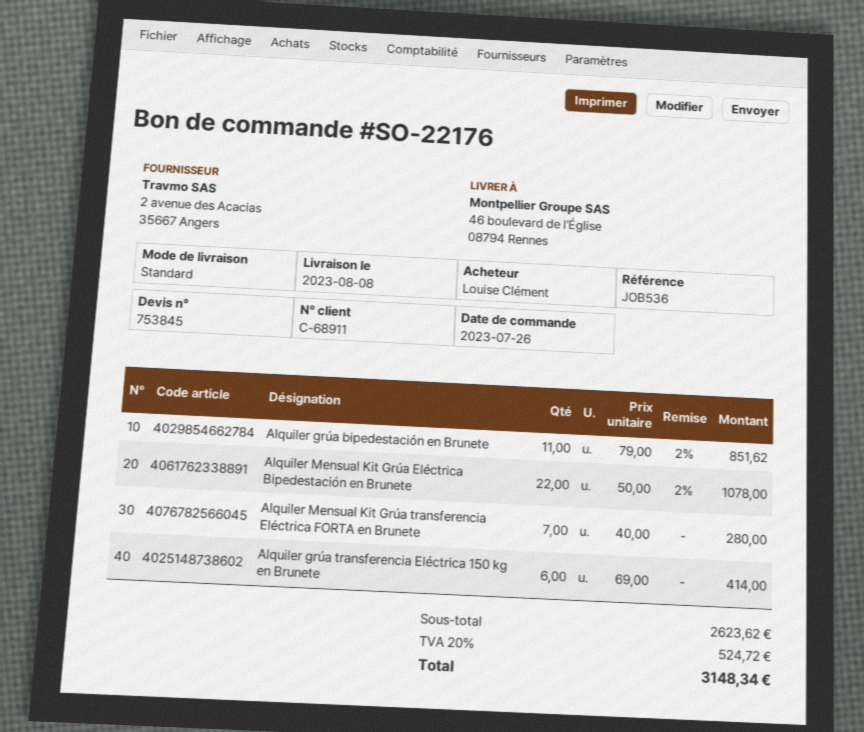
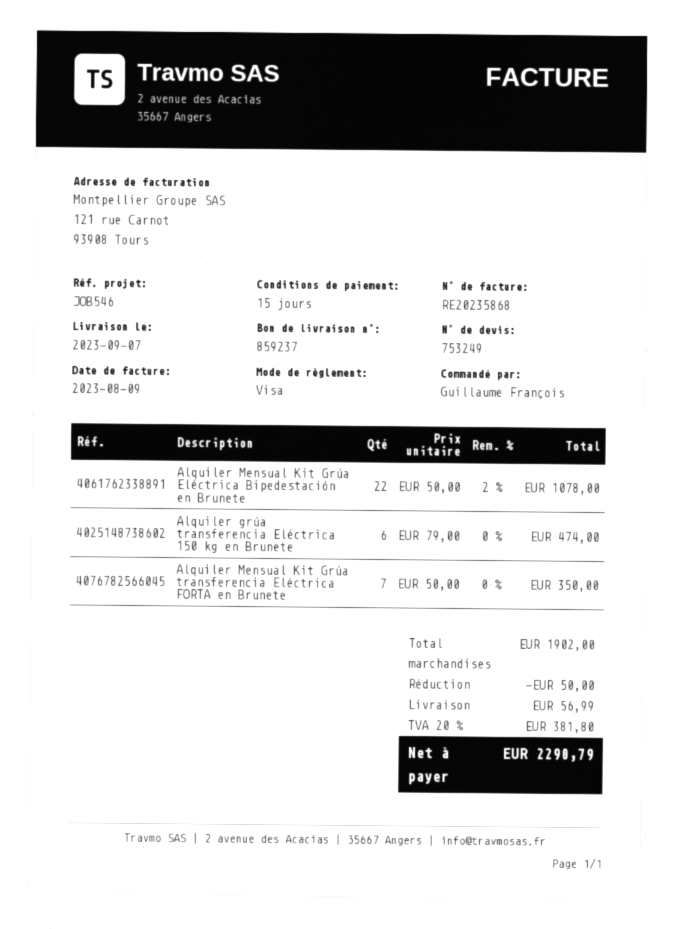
quote number: 753845 -> 753249
delivery date: 2023-08-08 -> 2023-09-07
reference: JOB536 -> JOB546
ordered by: Louise Clément -> Guillaume François
Alquiler grúa bipedestación en Brunete: 11 x 79.00 - 2% = 851.62 -> none
Alquiler Mensual Kit Grúa transferencia Eléctrica FORTA en Brunete: 7 x 40.00 = 280.00 -> 7 x 50.00 = 350.00
Alquiler grúa transferencia Eléctrica 150 kg en Brunete: 6 x 69.00 = 414.00 -> 6 x 79.00 = 474.00
subtotal: 2623.62 -> 1902.00
discount: none -> 50.00
shipping: none -> 56.99
tax: 20% = 524.72 -> 20% = 381.80
total: 3148.34 -> 2290.79

